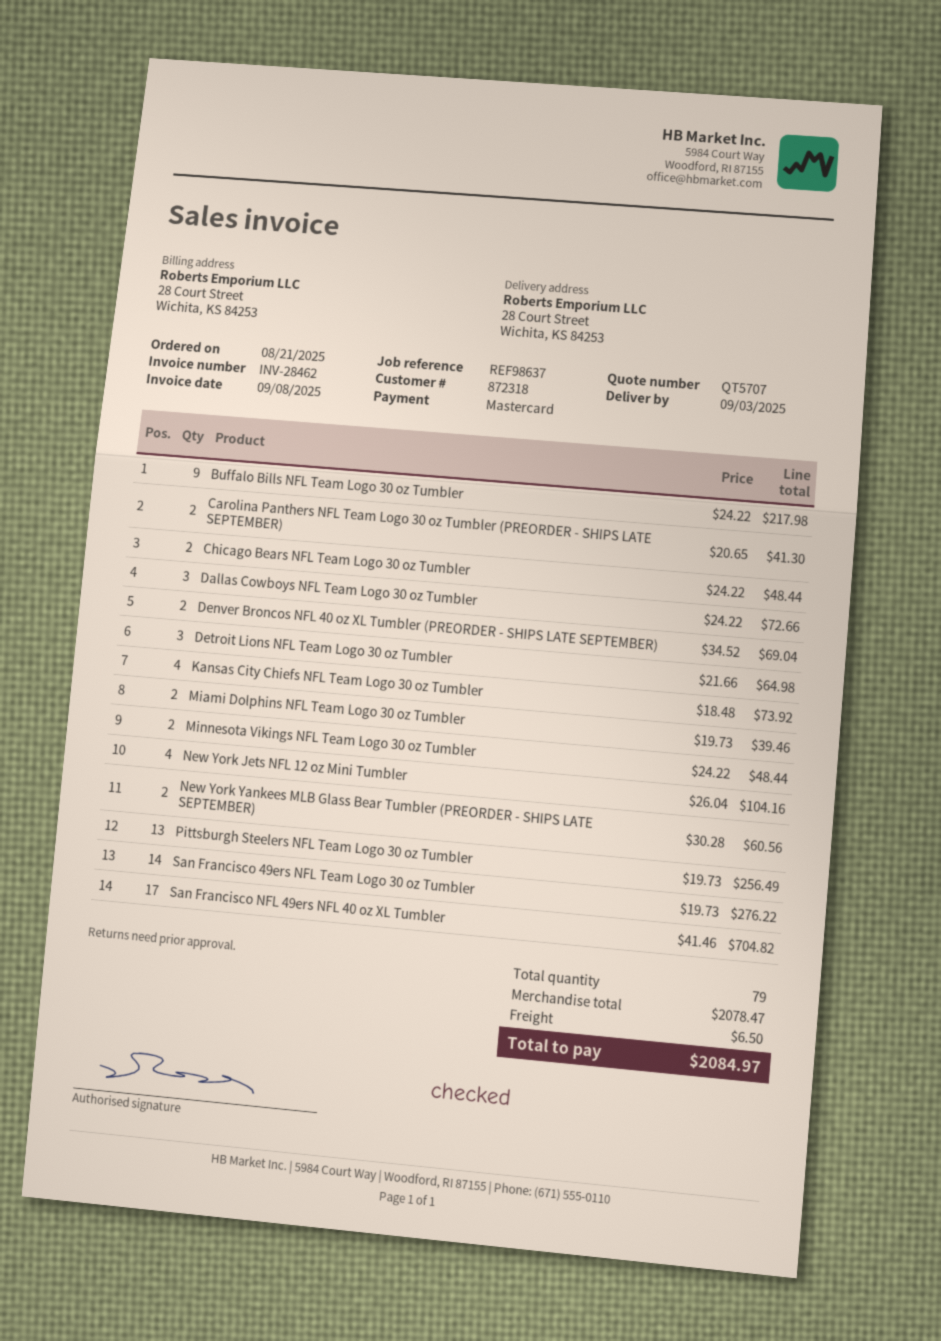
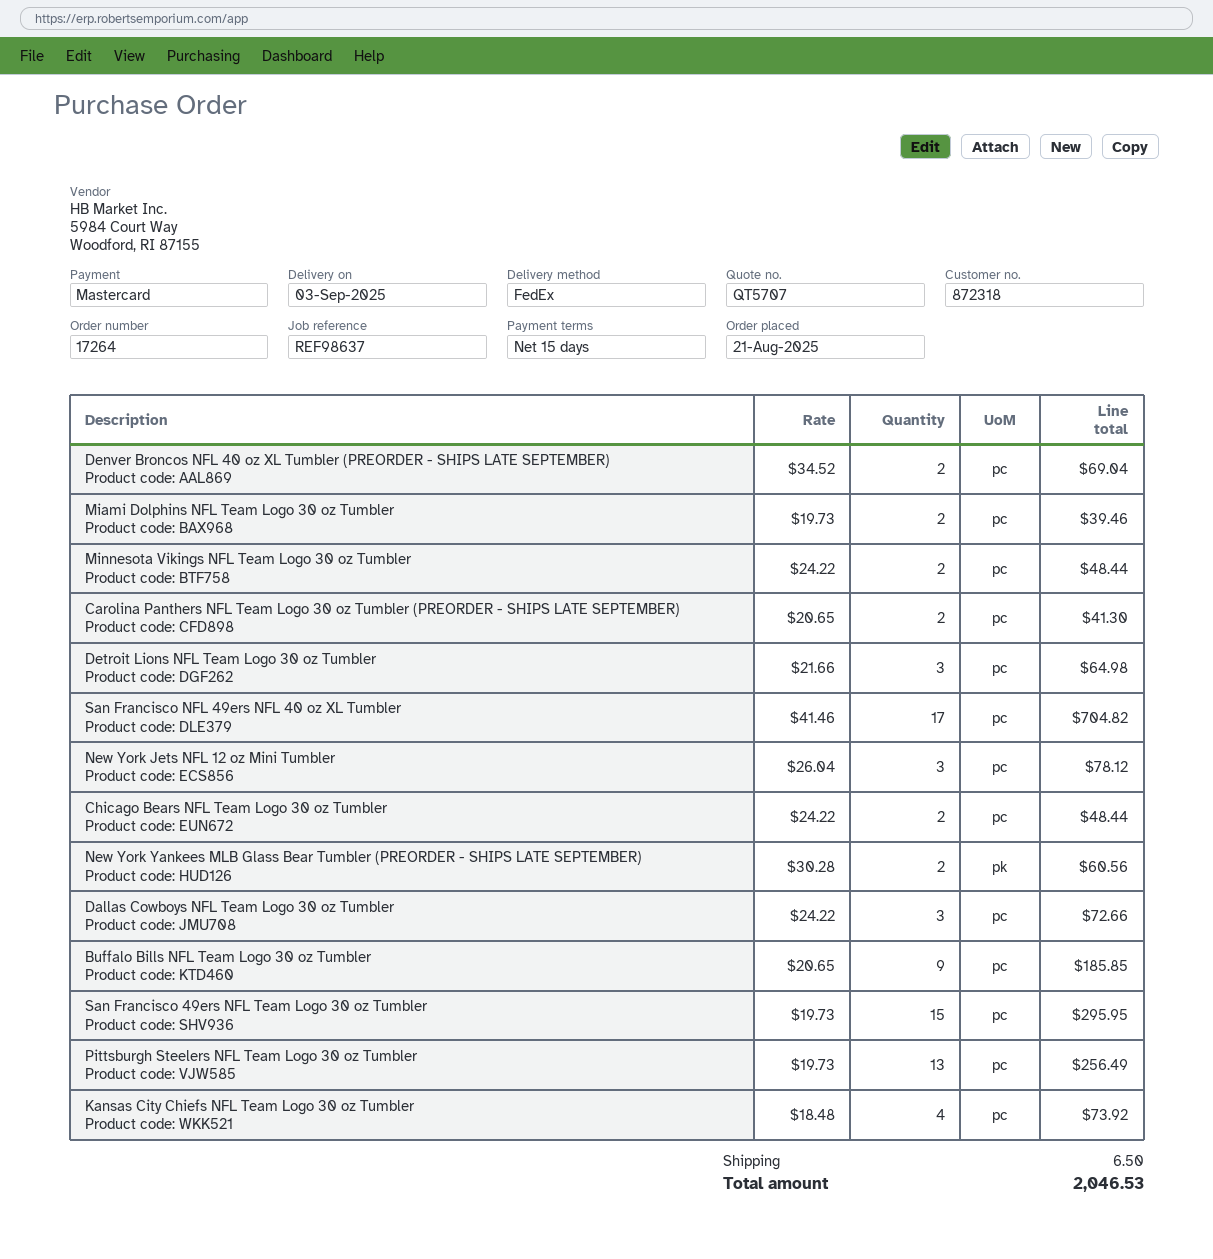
Buffalo Bills NFL Team Logo 30 oz Tumbler: 9 x 24.22 = 217.98 -> 9 x 20.65 = 185.85
New York Jets NFL 12 oz Mini Tumbler: 4 x 26.04 = 104.16 -> 3 x 26.04 = 78.12
San Francisco 49ers NFL Team Logo 30 oz Tumbler: 14 x 19.73 = 276.22 -> 15 x 19.73 = 295.95
total: 2084.97 -> 2046.53

